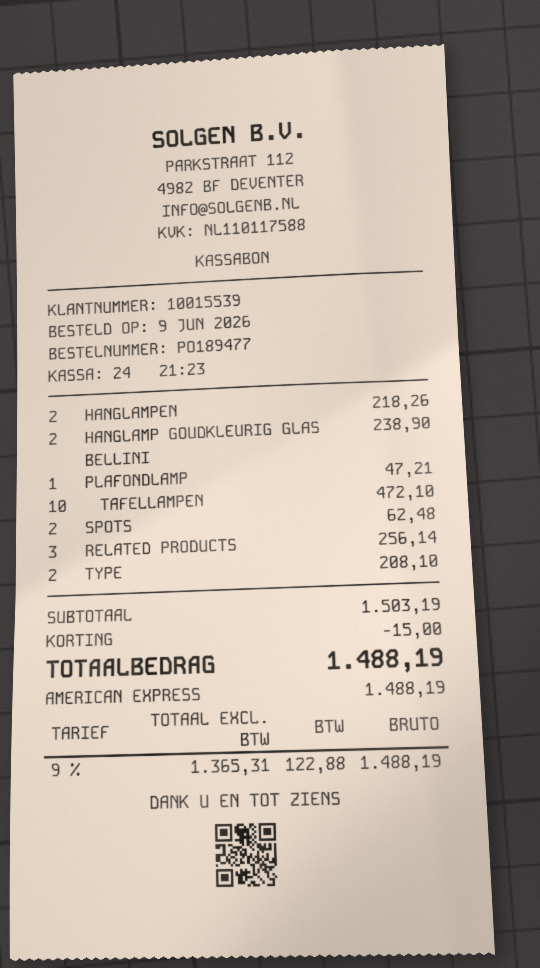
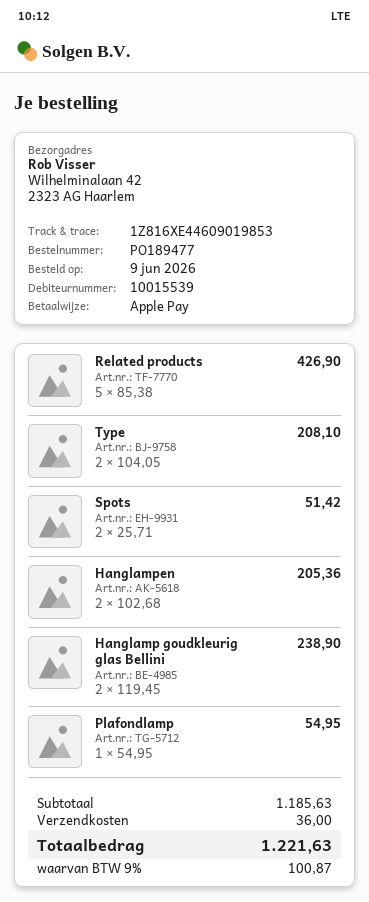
payment method: American Express -> Apple Pay
HANGLAMPEN: 2 for 218.26 -> 2 for 205.36
PLAFONDLAMP: 1 for 47.21 -> 1 for 54.95
TAFELLAMPEN: 10 for 472.10 -> none
SPOTS: 2 for 62.48 -> 2 for 51.42
RELATED PRODUCTS: 3 for 256.14 -> 5 for 426.90
subtotal: 1503.19 -> 1185.63
discount: 15.00 -> none
shipping: none -> 36.00
tax: 9% = 122.88 -> 9% = 100.87
total: 1488.19 -> 1221.63

